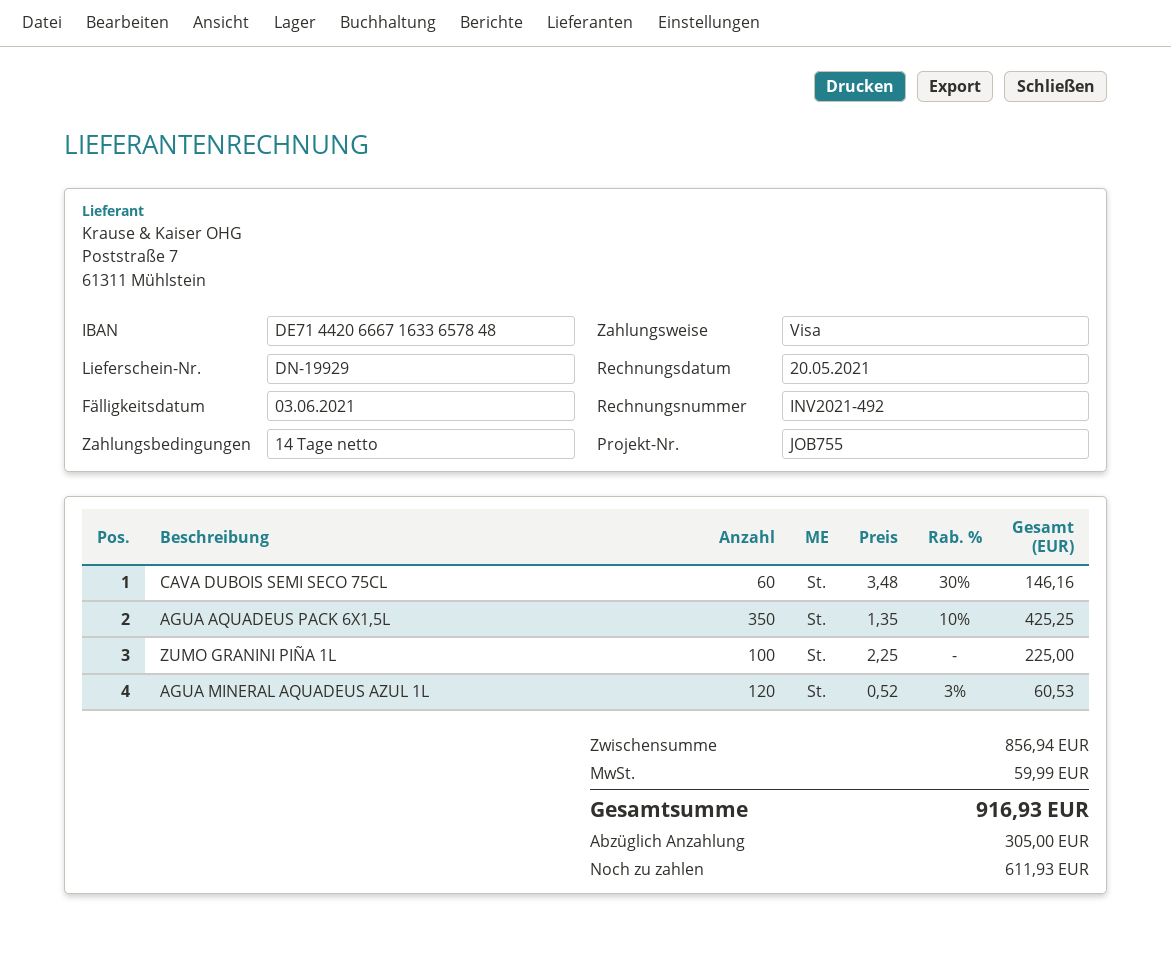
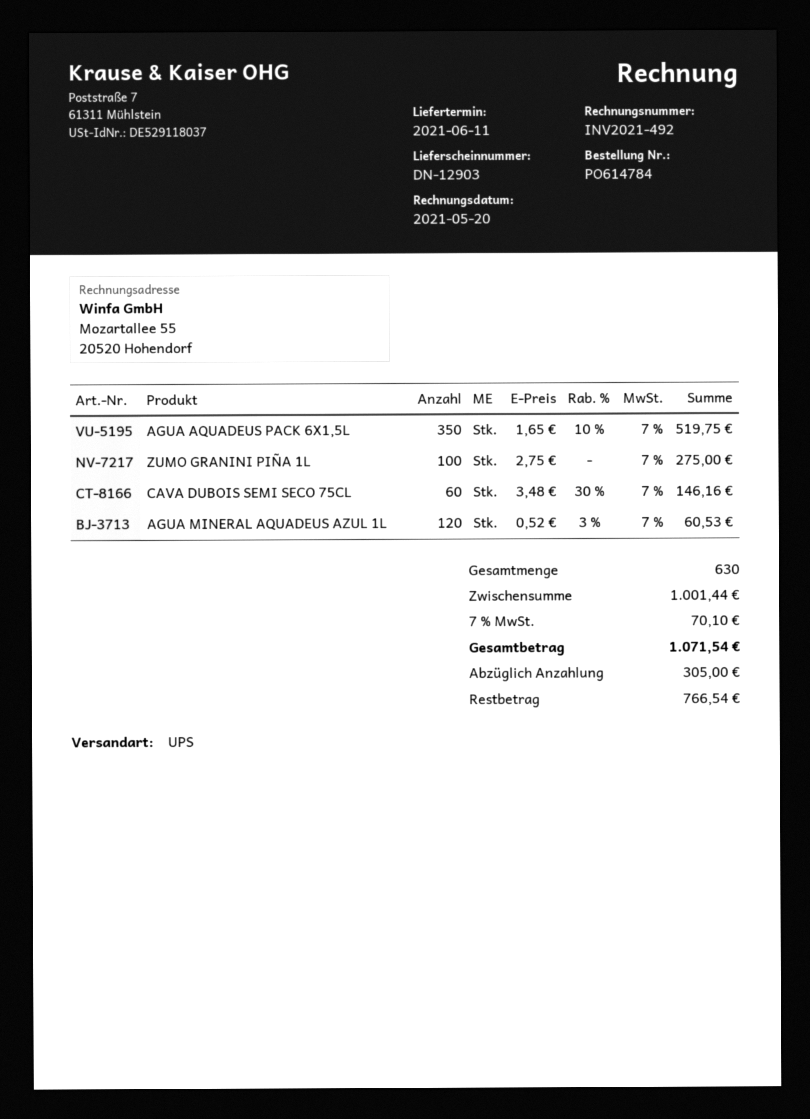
delivery note number: DN-19929 -> DN-12903
AGUA AQUADEUS PACK 6X1,5L: 350 x 1.35 - 10% = 425.25 -> 350 x 1.65 - 10% = 519.75
ZUMO GRANINI PIÑA 1L: 100 x 2.25 = 225.00 -> 100 x 2.75 = 275.00
subtotal: 856.94 -> 1001.44
tax: 59.99 -> 70.10
total: 916.93 -> 1071.54
balance: 611.93 -> 766.54

